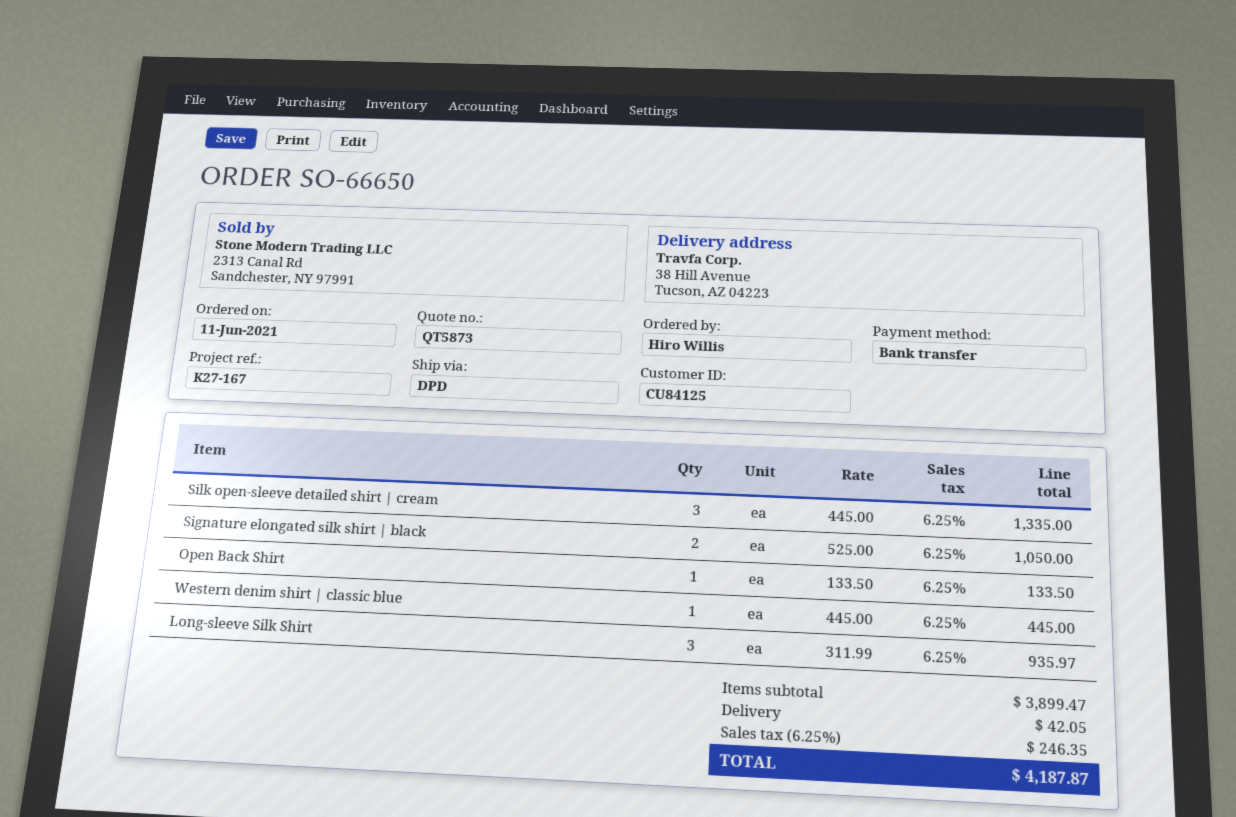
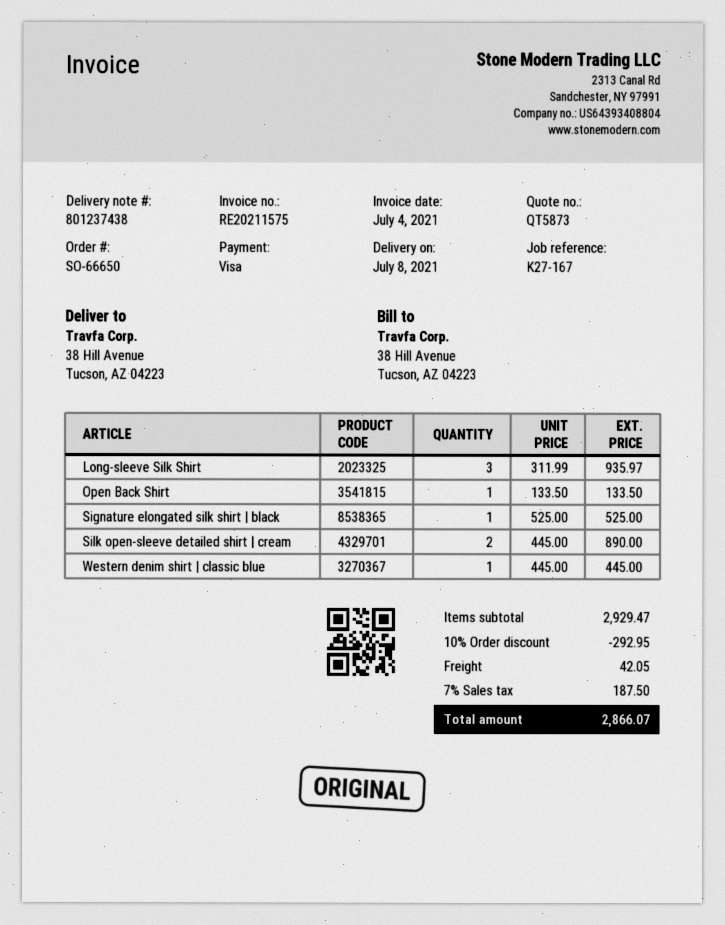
payment method: bank transfer -> Visa
Silk open-sleeve detailed shirt | cream: 3 x 445.00 = 1335.00 -> 2 x 445.00 = 890.00
Signature elongated silk shirt | black: 2 x 525.00 = 1050.00 -> 1 x 525.00 = 525.00
subtotal: 3899.47 -> 2929.47
discount: none -> 10% = 292.95
tax: 6.25% = 246.35 -> 7% = 187.50
total: 4187.87 -> 2866.07

